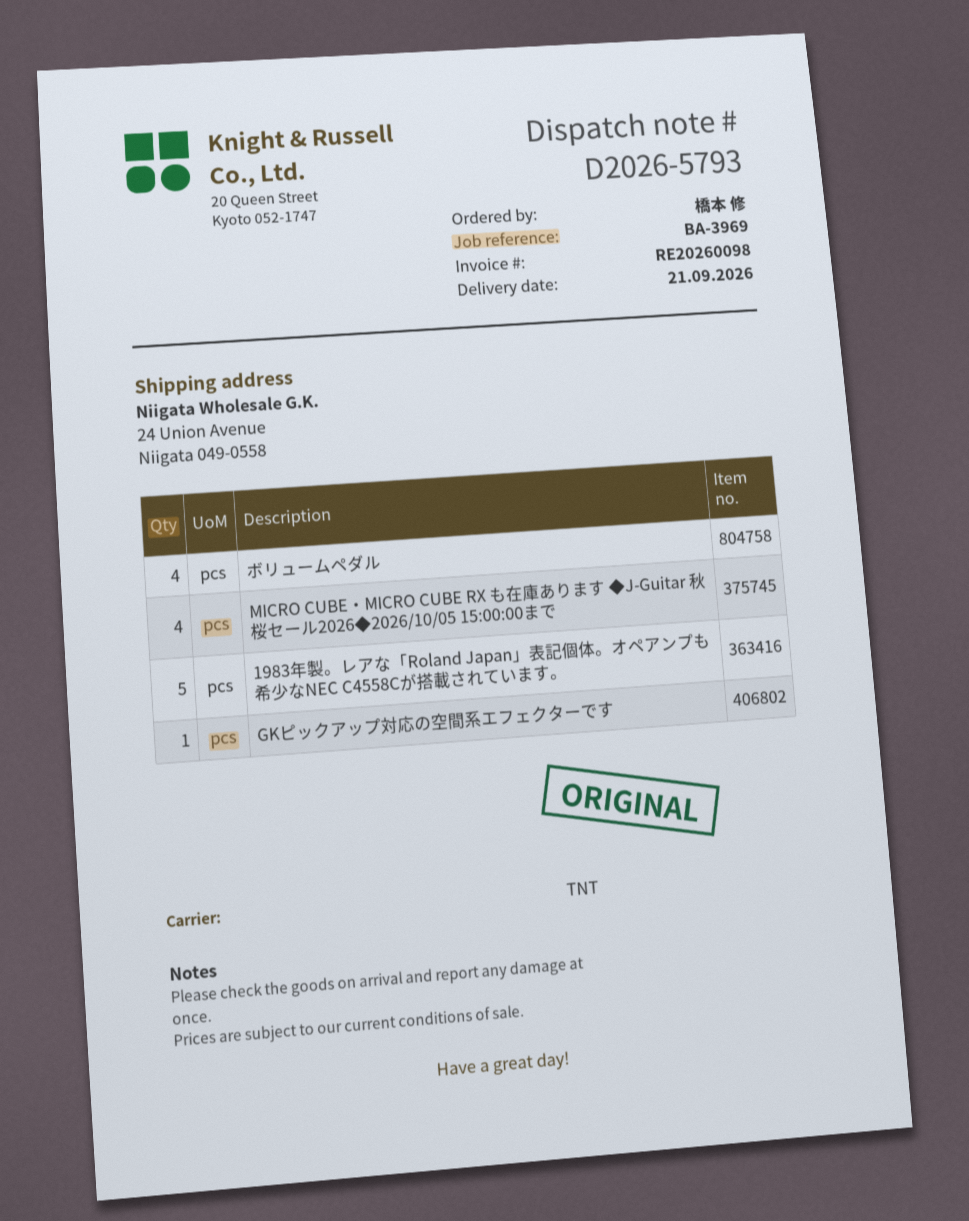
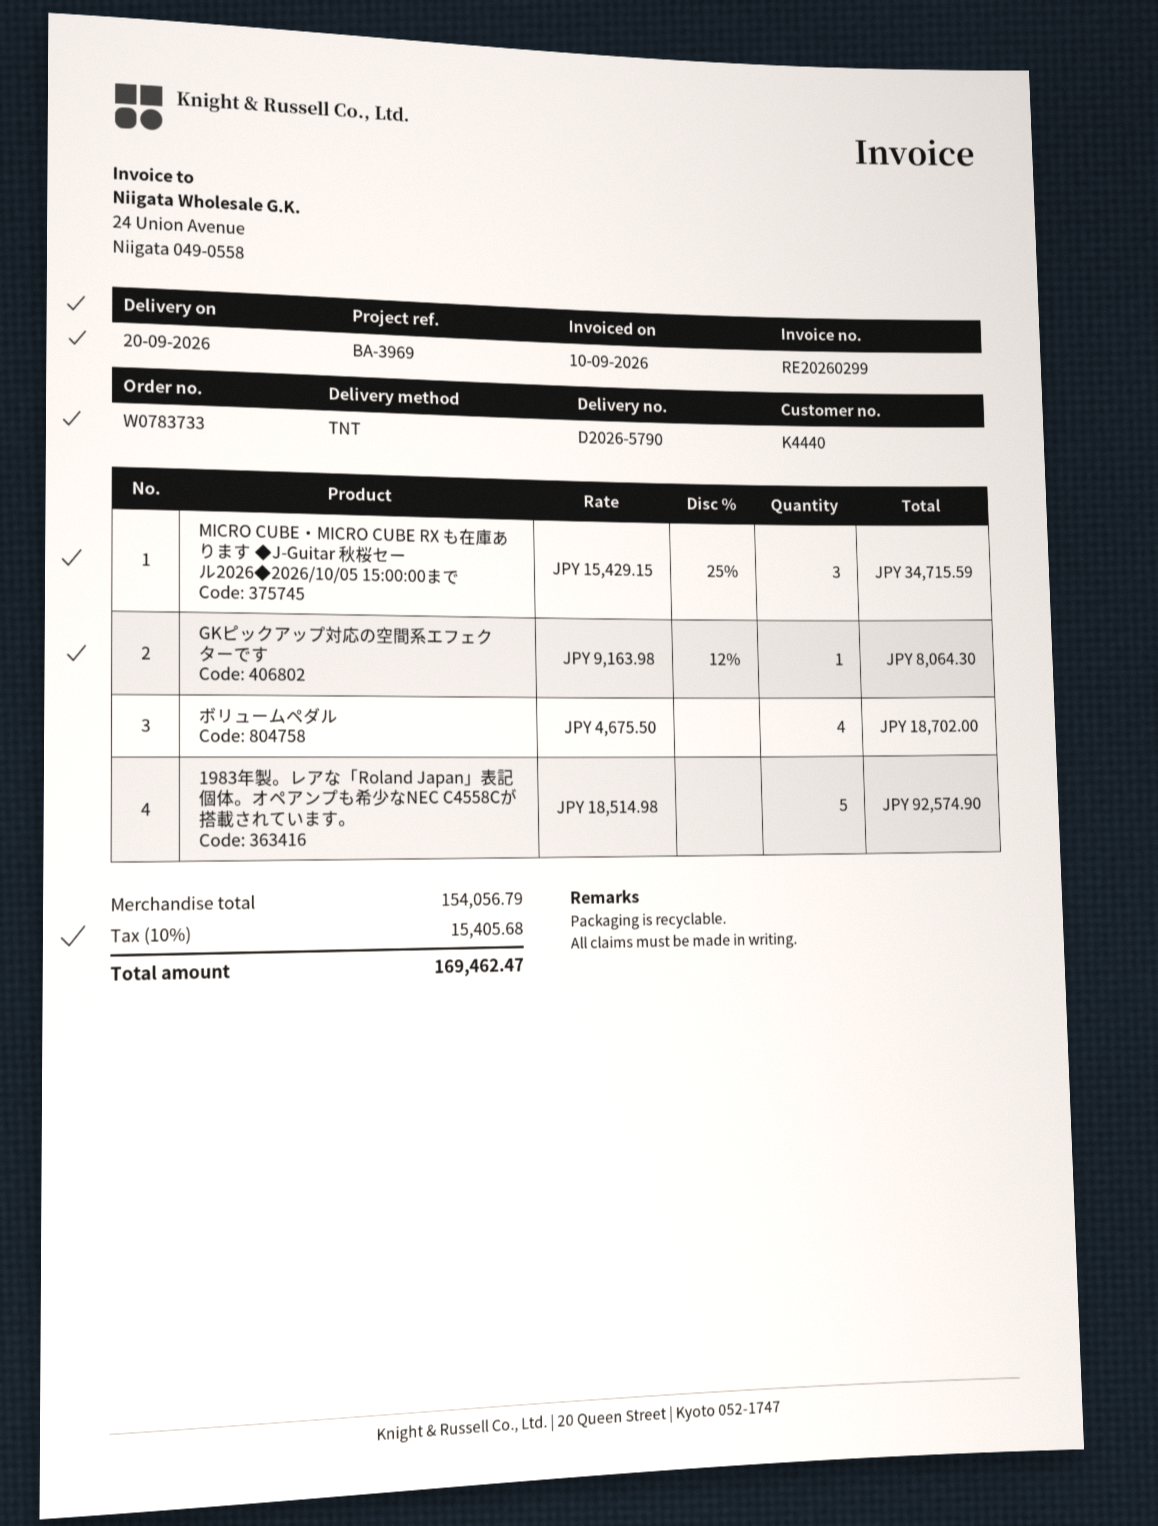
delivery note number: D2026-5793 -> D2026-5790
delivery date: 2026-09-21 -> 2026-09-20
invoice number: RE20260098 -> RE20260299
MICRO CUBE・MICRO CUBE RX も在庫あります ◆J-Guitar 秋桜セール2026◆2026/10/05 15:00:00まで: 4 -> 3

